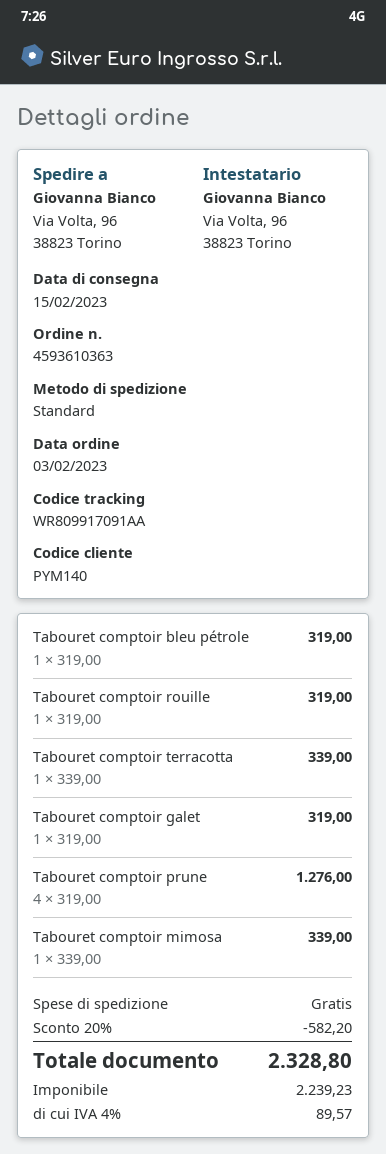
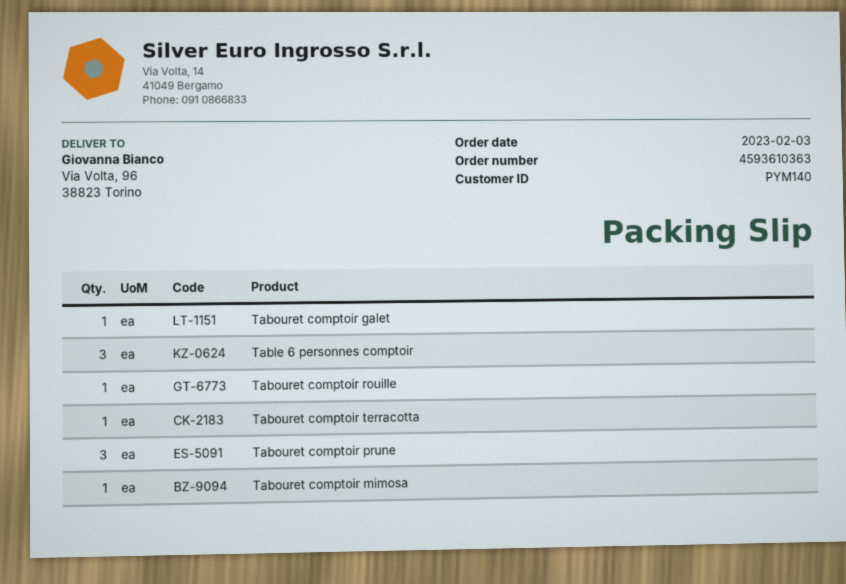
Tabouret comptoir bleu pétrole: 1 -> none
Tabouret comptoir prune: 4 -> 3
Table 6 personnes comptoir: none -> 3

